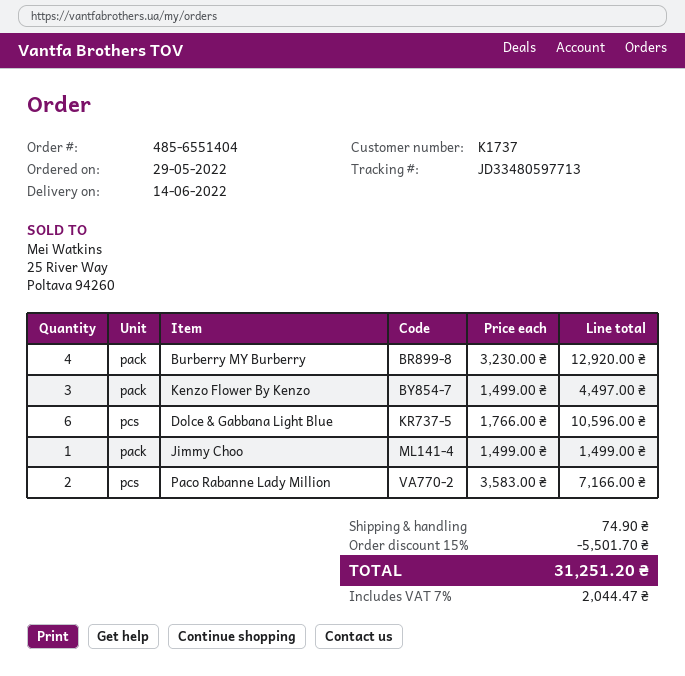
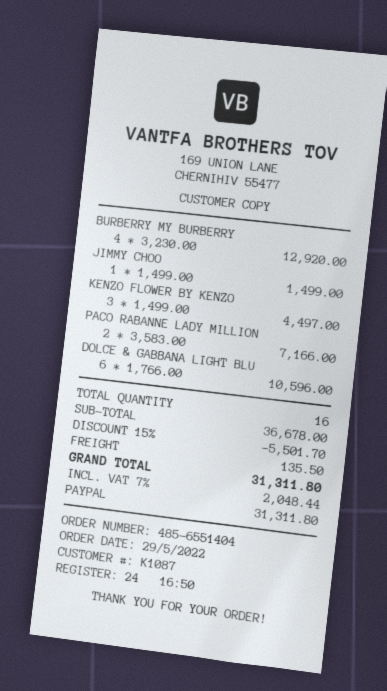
customer number: K1737 -> K1087
shipping: 74.90 -> 135.50
tax: 7% = 2044.47 -> 7% = 2048.44
total: 31251.20 -> 31311.80

